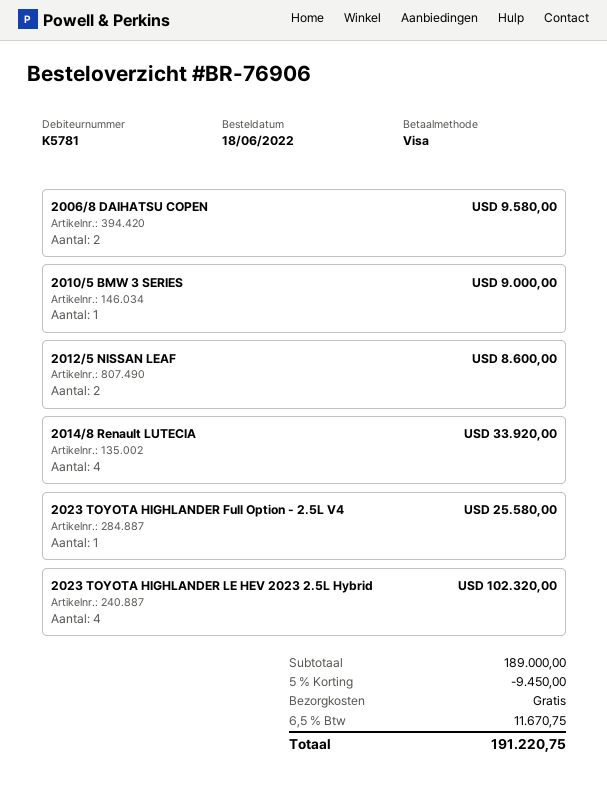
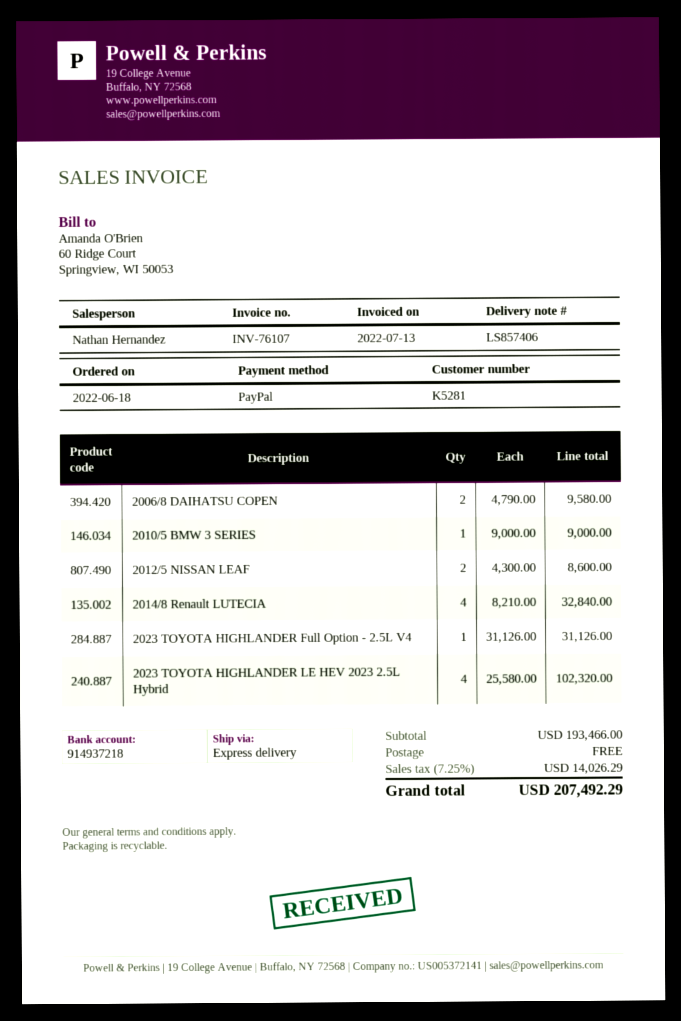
customer number: K5781 -> K5281
payment method: Visa -> PayPal
2014/8 Renault LUTECIA: 4 for 33920.00 -> 4 for 32840.00
2023 TOYOTA HIGHLANDER Full Option - 2.5L V4: 1 for 25580.00 -> 1 for 31126.00
subtotal: 189000.00 -> 193466.00
discount: 5% = 9450.00 -> none
tax: 6.5% = 11670.75 -> 7.25% = 14026.29
total: 191220.75 -> 207492.29

